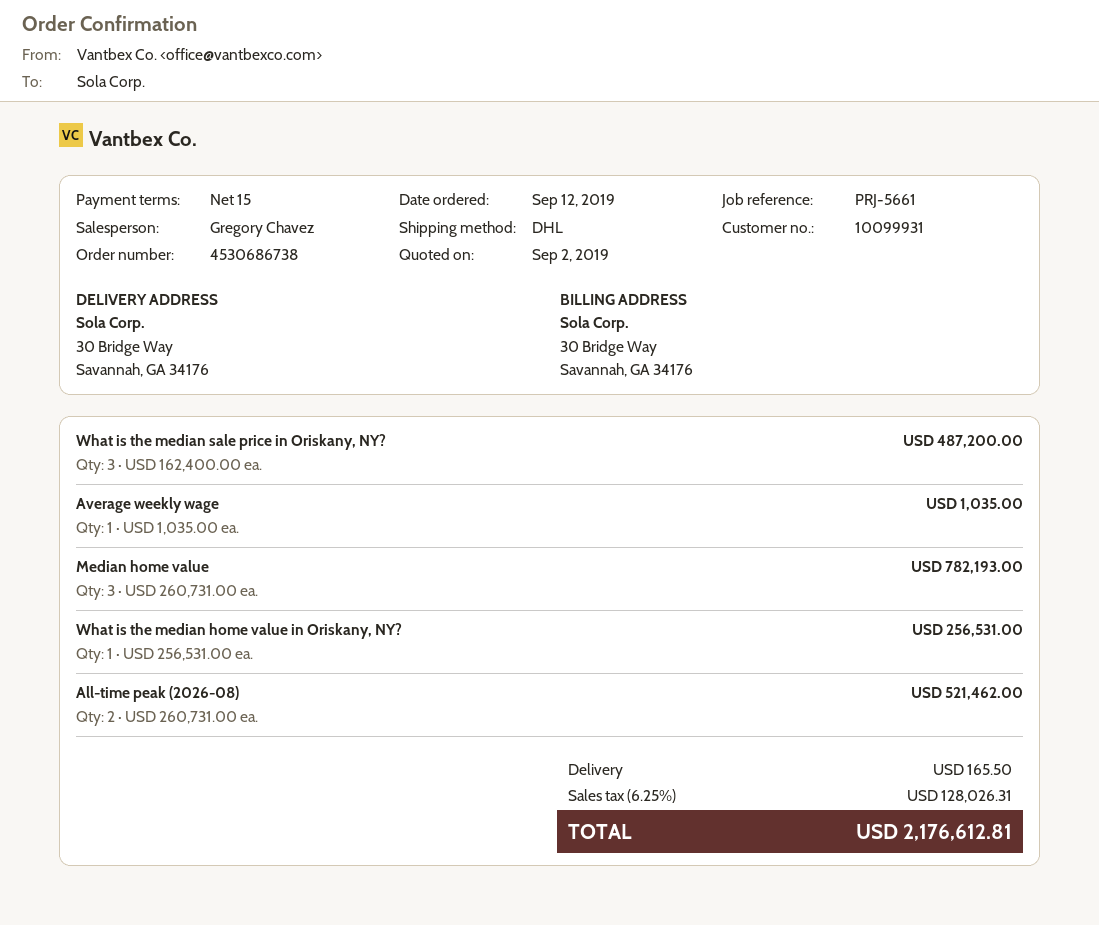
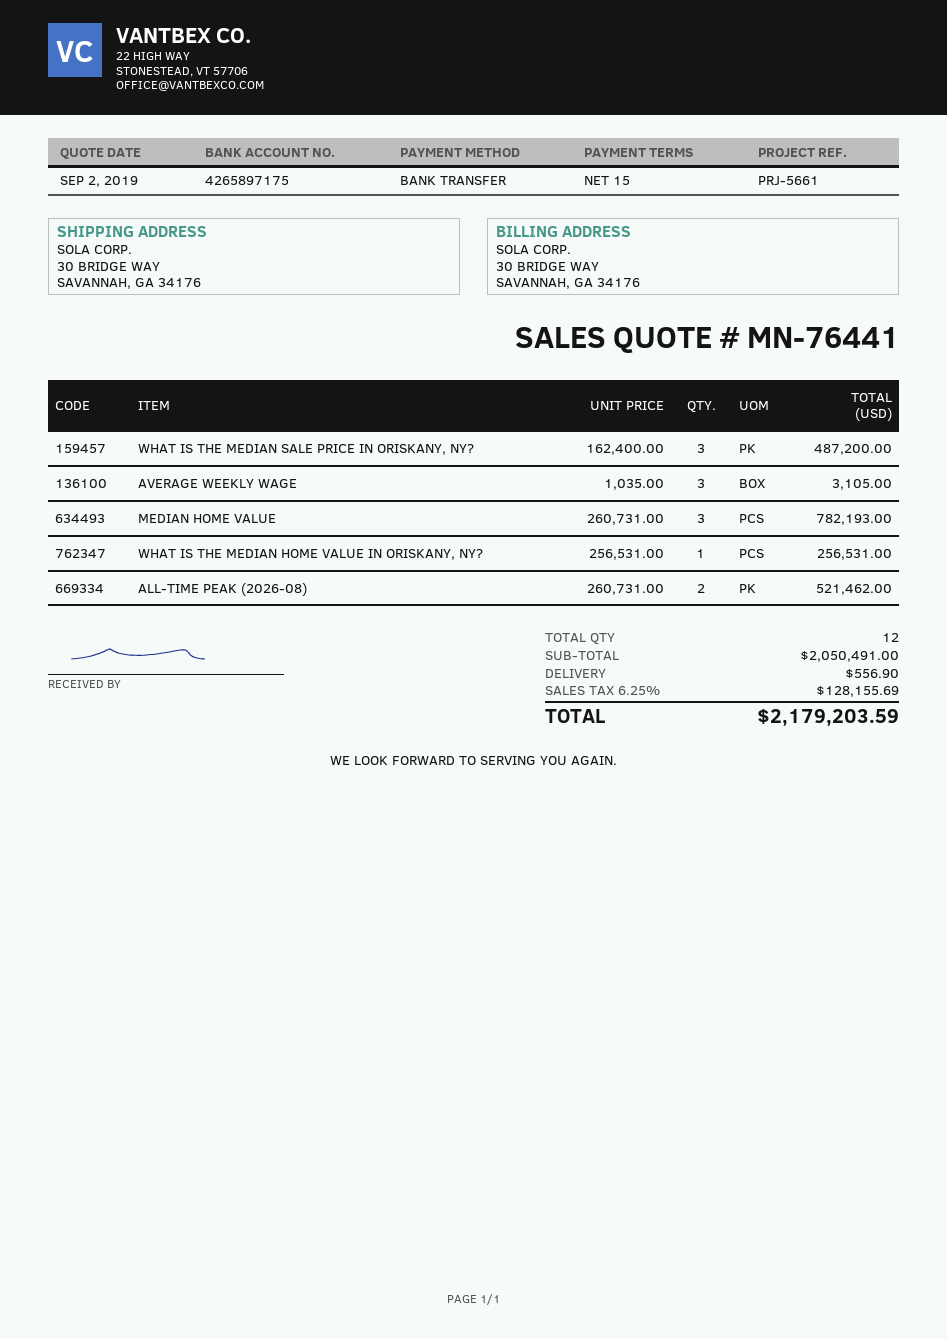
Average weekly wage: 1 x 1035.00 = 1035.00 -> 3 x 1035.00 = 3105.00
shipping: 165.50 -> 556.90
tax: 6.25% = 128026.31 -> 6.25% = 128155.69
total: 2176612.81 -> 2179203.59

